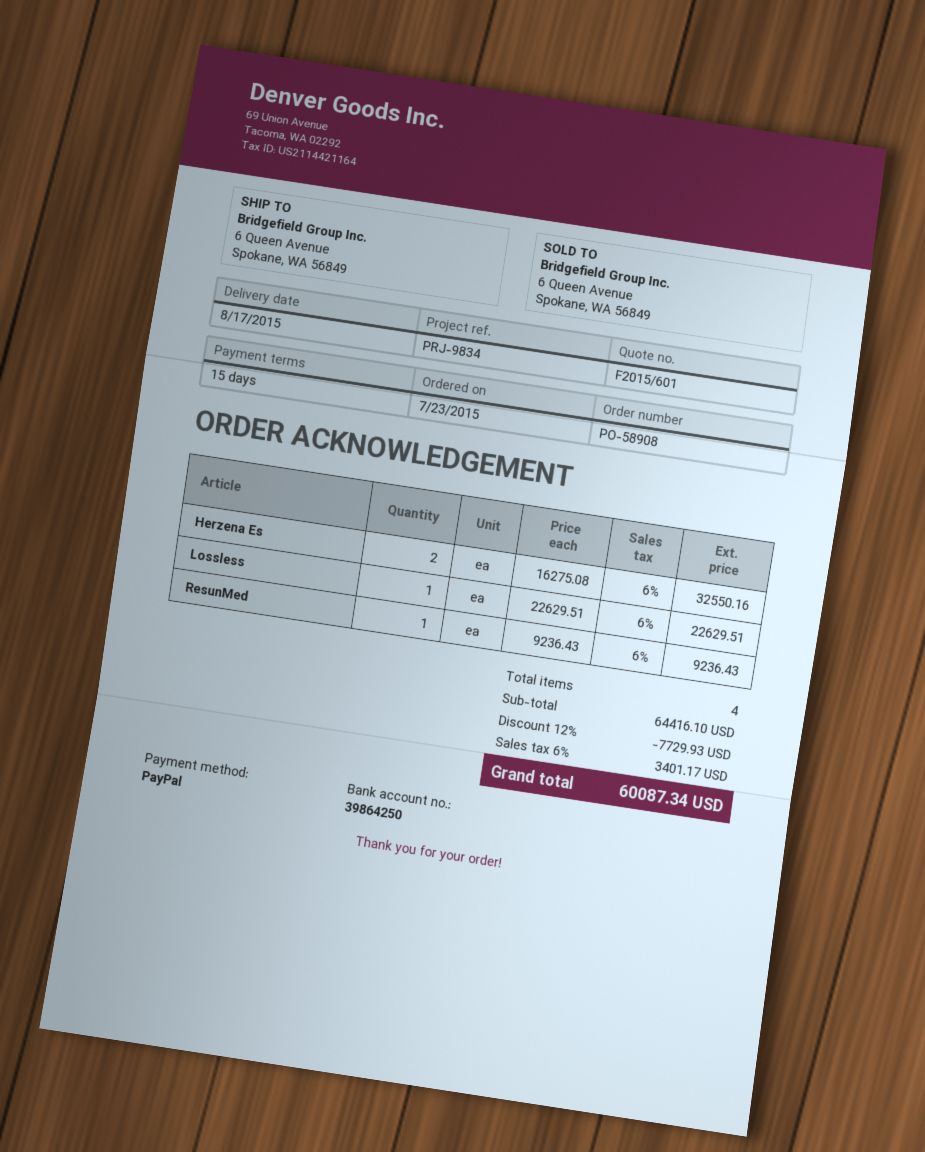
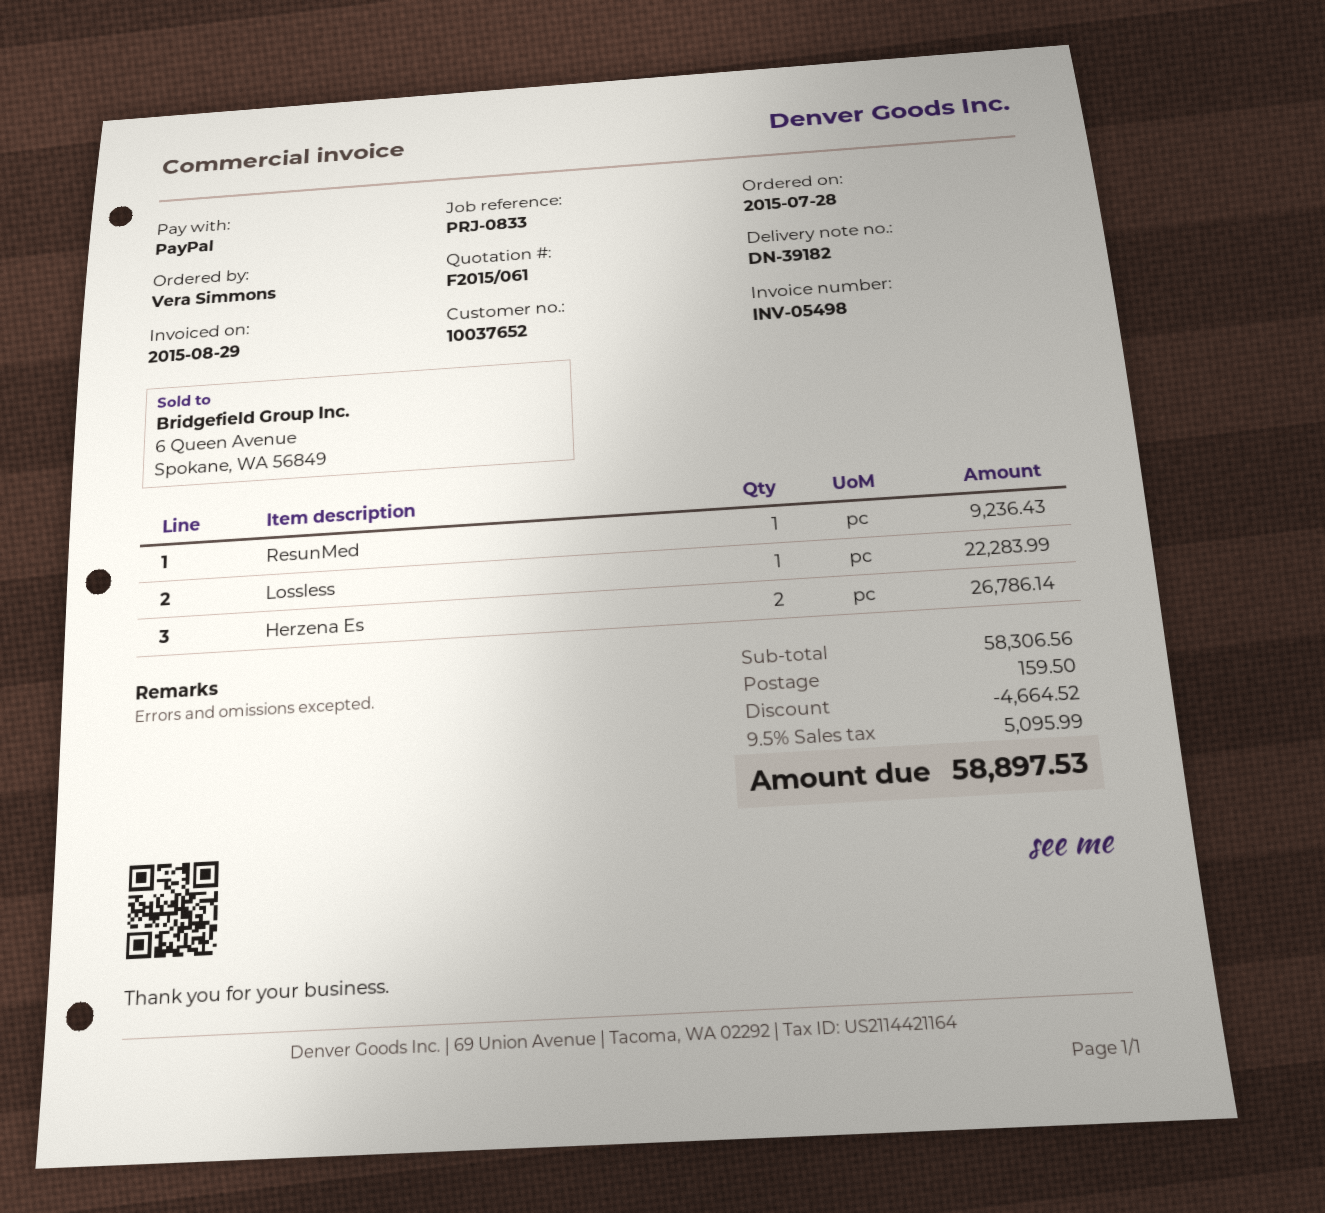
quote number: F2015/601 -> F2015/061
order date: 2015-07-23 -> 2015-07-28
reference: PRJ-9834 -> PRJ-0833
Herzena Es: 2 for 32550.16 -> 2 for 26786.14
Lossless: 1 for 22629.51 -> 1 for 22283.99
subtotal: 64416.10 -> 58306.56
discount: 7729.93 -> 4664.52
shipping: none -> 159.50
tax: 6% = 3401.17 -> 9.5% = 5095.99
total: 60087.34 -> 58897.53

